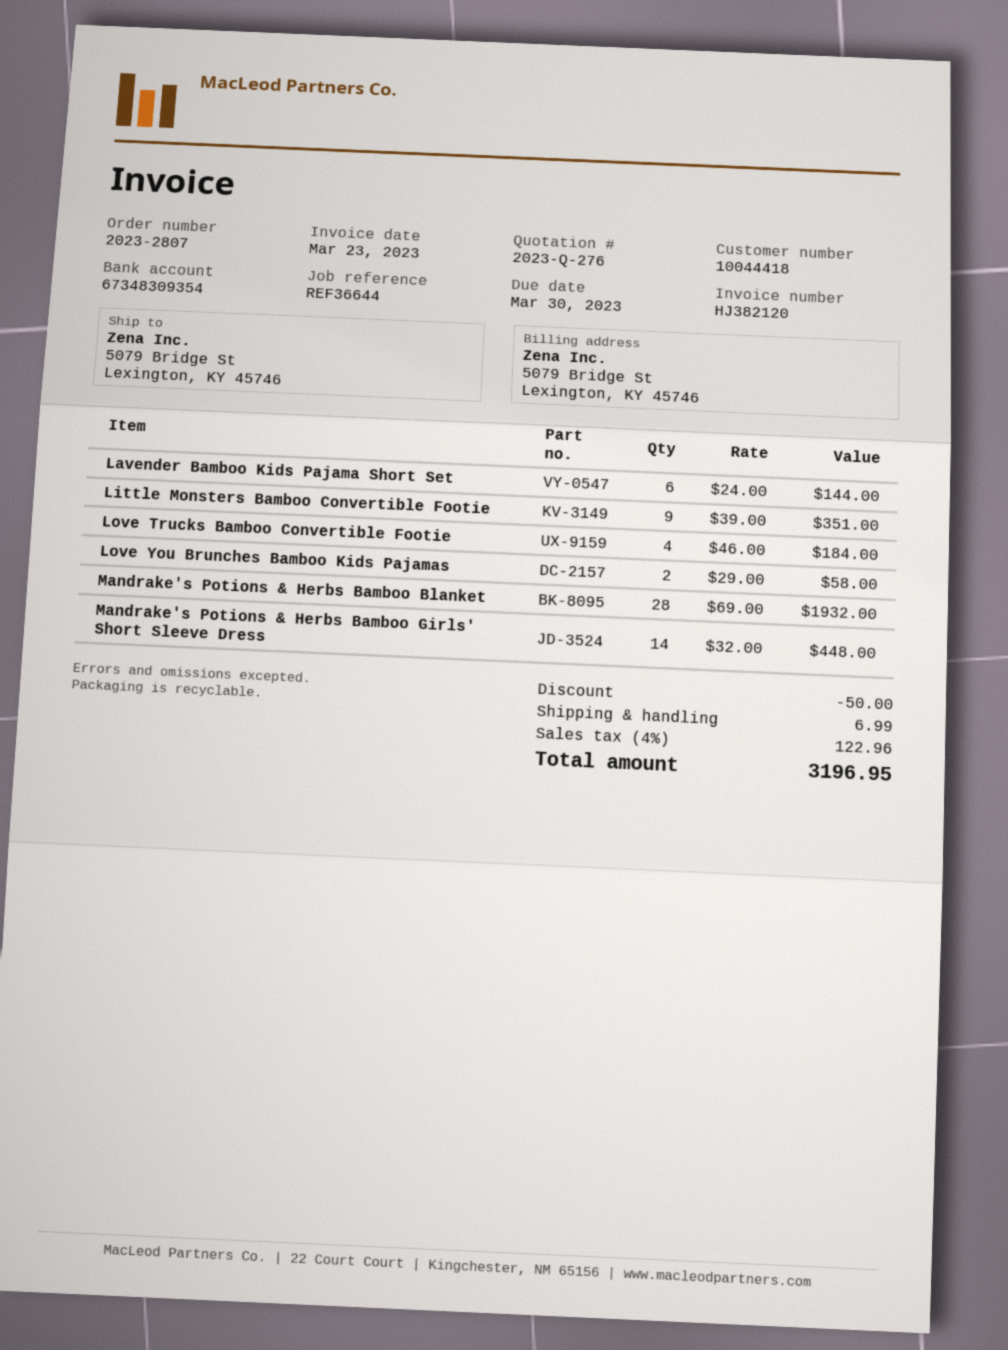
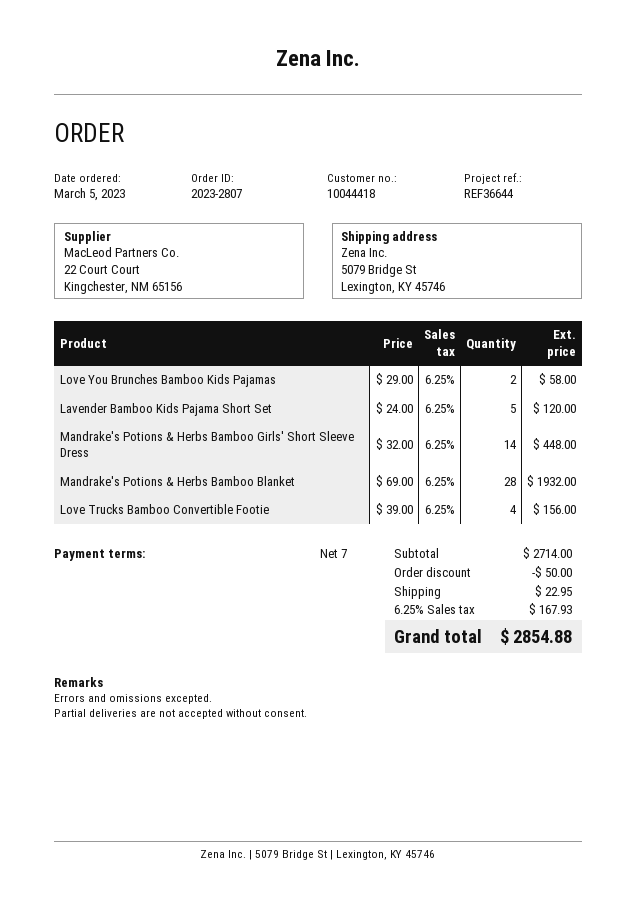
Lavender Bamboo Kids Pajama Short Set: 6 x 24.00 = 144.00 -> 5 x 24.00 = 120.00
Little Monsters Bamboo Convertible Footie: 9 x 39.00 = 351.00 -> none
Love Trucks Bamboo Convertible Footie: 4 x 46.00 = 184.00 -> 4 x 39.00 = 156.00
shipping: 6.99 -> 22.95
tax: 4% = 122.96 -> 6.25% = 167.93
total: 3196.95 -> 2854.88

